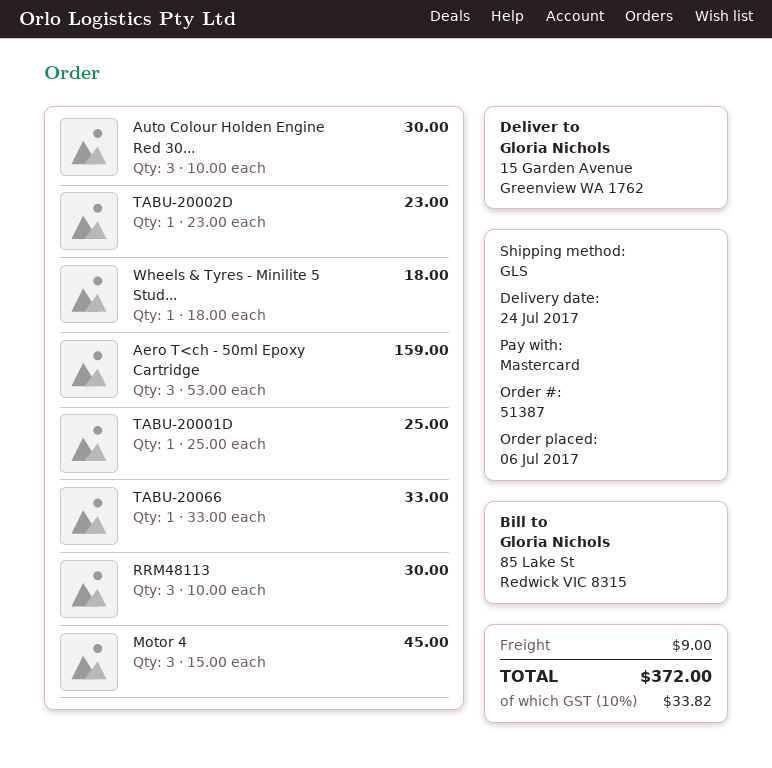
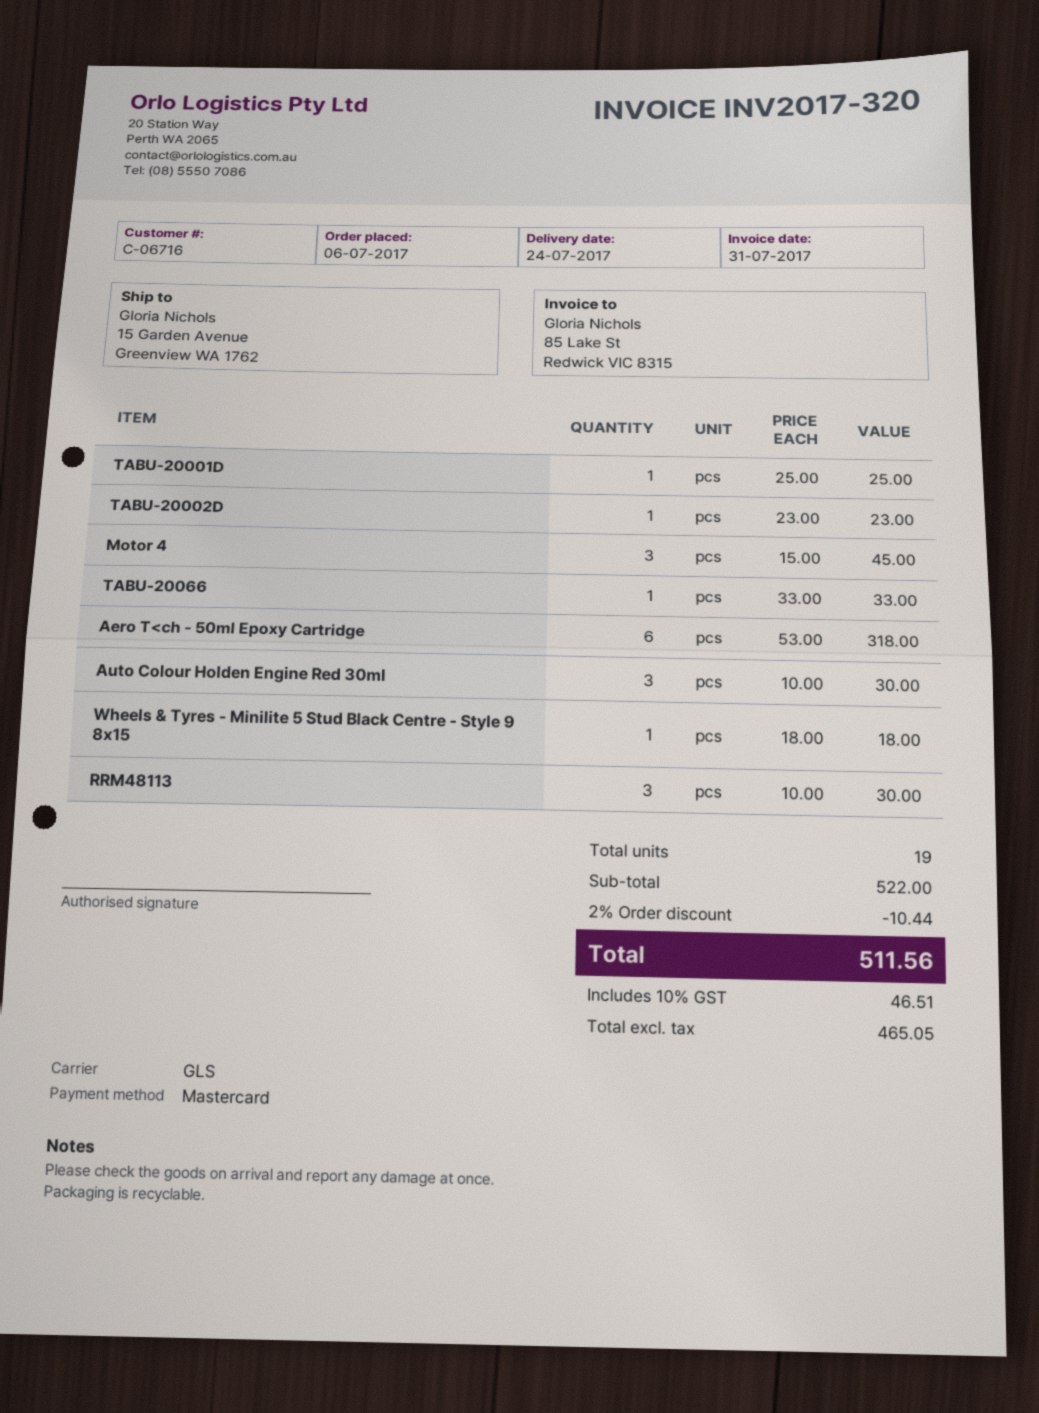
Aero T<ch - 50ml Epoxy Cartridge: 3 x 53.00 = 159.00 -> 6 x 53.00 = 318.00
discount: none -> 2% = 10.44
shipping: 9.00 -> none
tax: 10% = 33.82 -> 10% = 46.51
total: 372.00 -> 511.56

